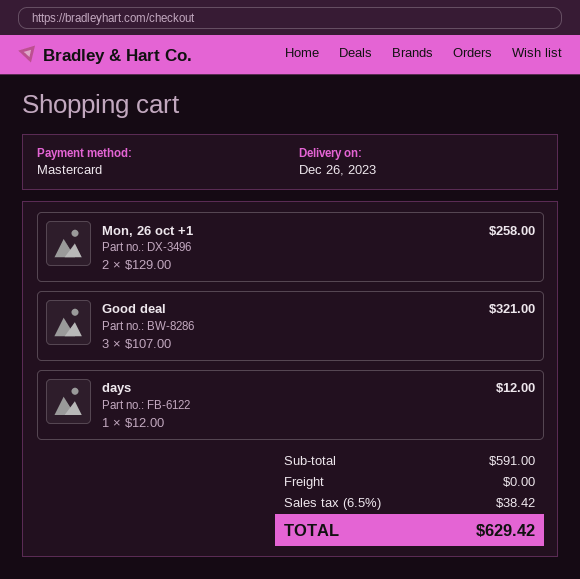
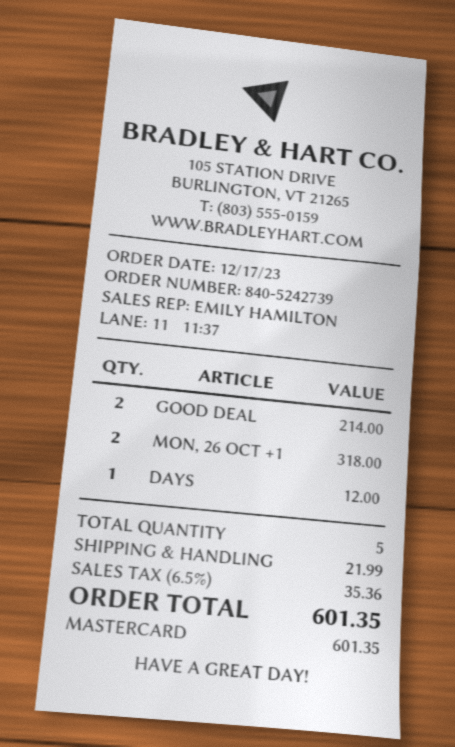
Mon, 26 oct +1: 2 for 258.00 -> 2 for 318.00
Good deal: 3 for 321.00 -> 2 for 214.00
shipping: 0.00 -> 21.99
tax: 6.5% = 38.42 -> 6.5% = 35.36
total: 629.42 -> 601.35

